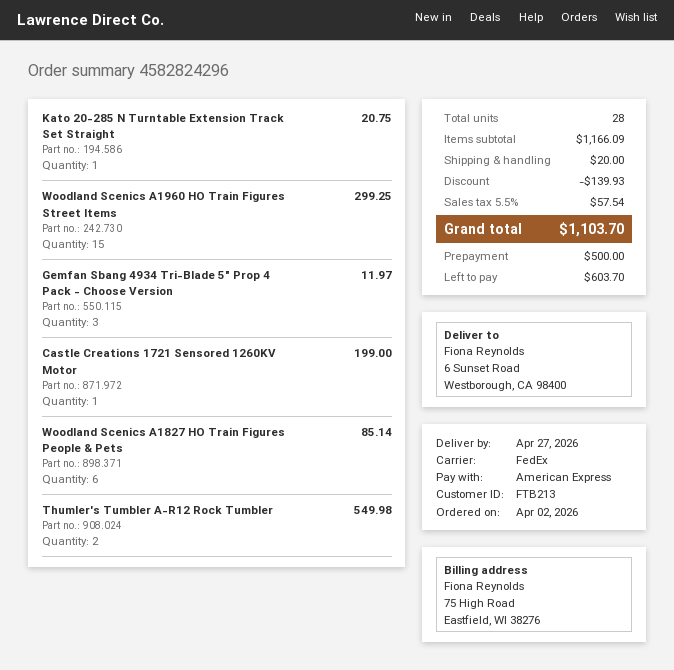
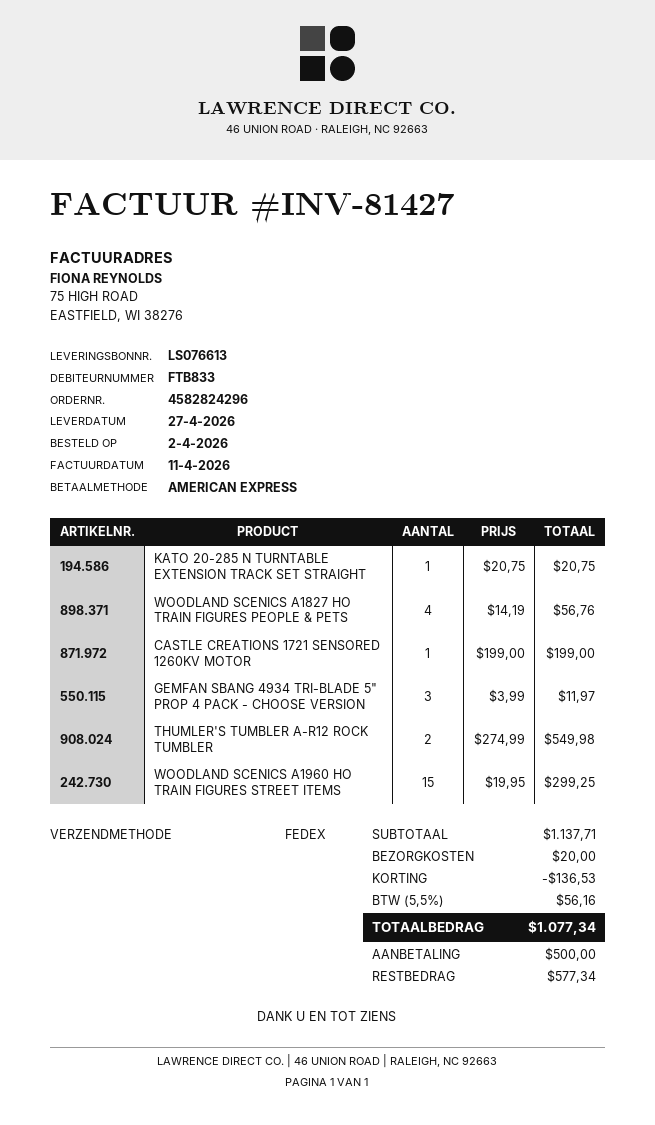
customer number: FTB213 -> FTB833
Woodland Scenics A1827 HO Train Figures People & Pets: 6 for 85.14 -> 4 for 56.76
subtotal: 1166.09 -> 1137.71
discount: 139.93 -> 136.53
tax: 5.5% = 57.54 -> 5.5% = 56.16
total: 1103.70 -> 1077.34
balance: 603.70 -> 577.34

